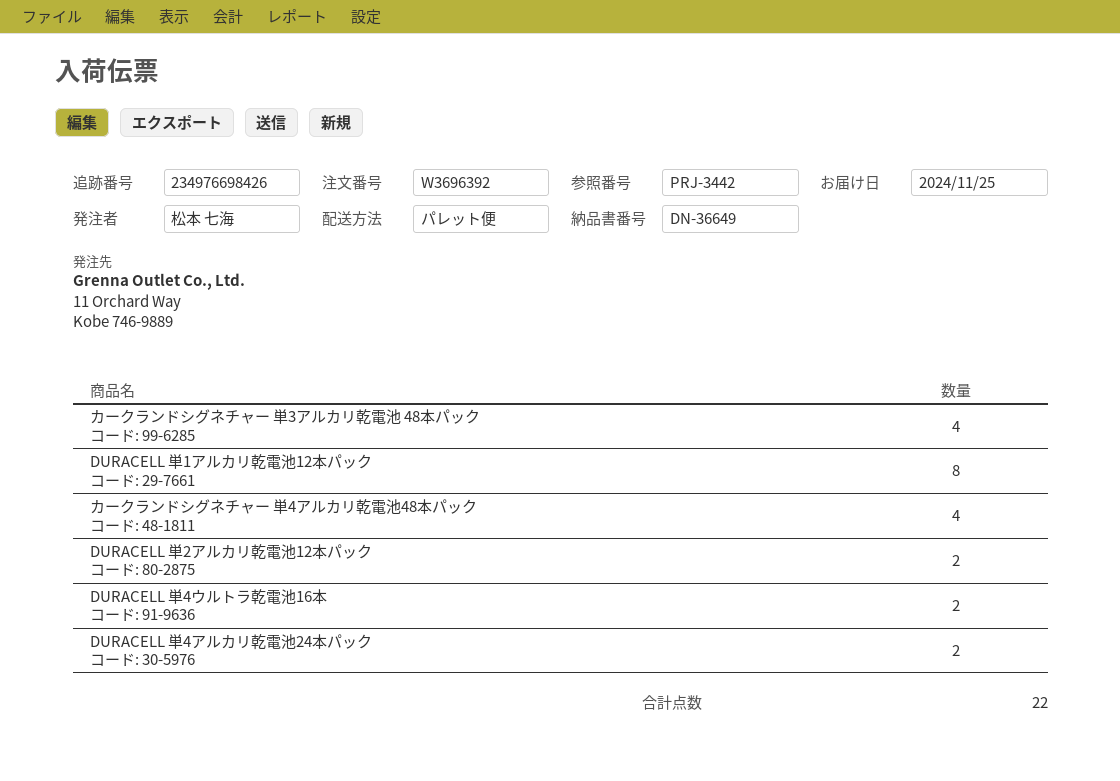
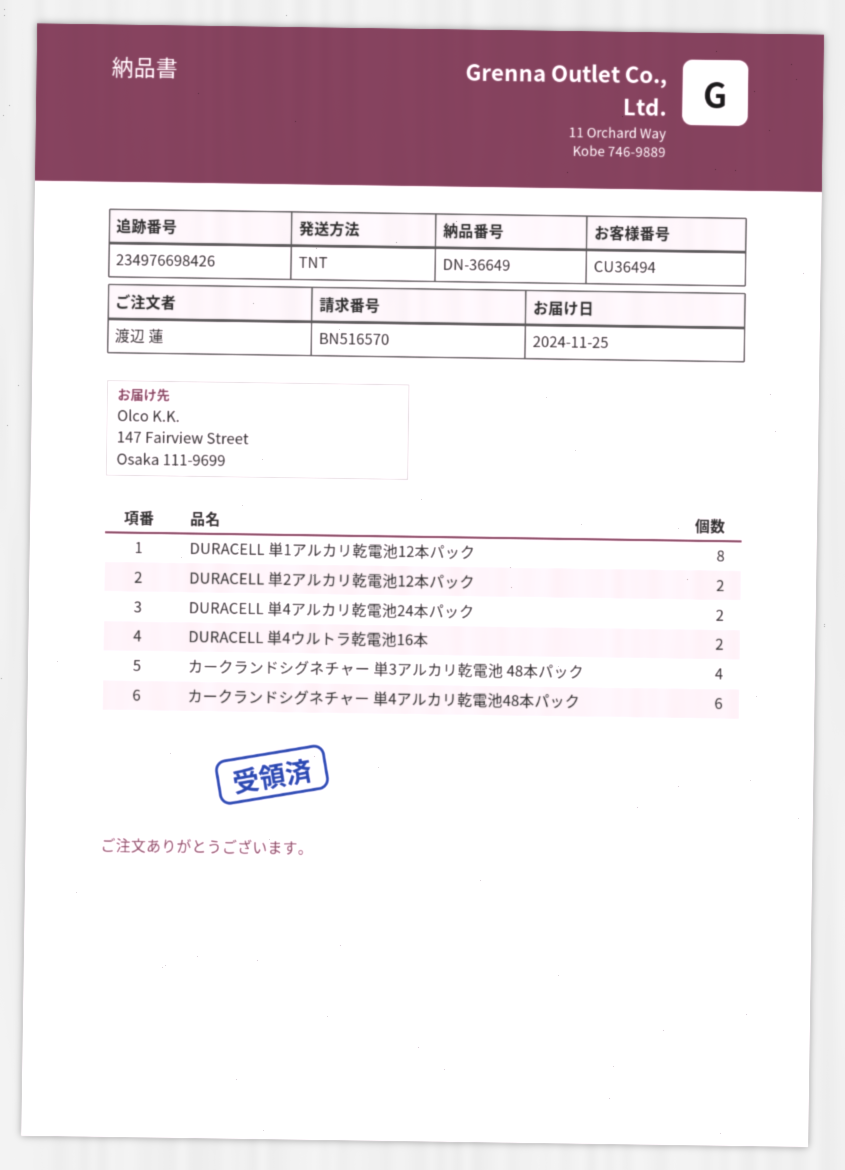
ordered by: 松本 七海 -> 渡辺 蓮
shipping method: pallet freight -> TNT
カークランドシグネチャー 単4アルカリ乾電池48本パック: 4 -> 6

